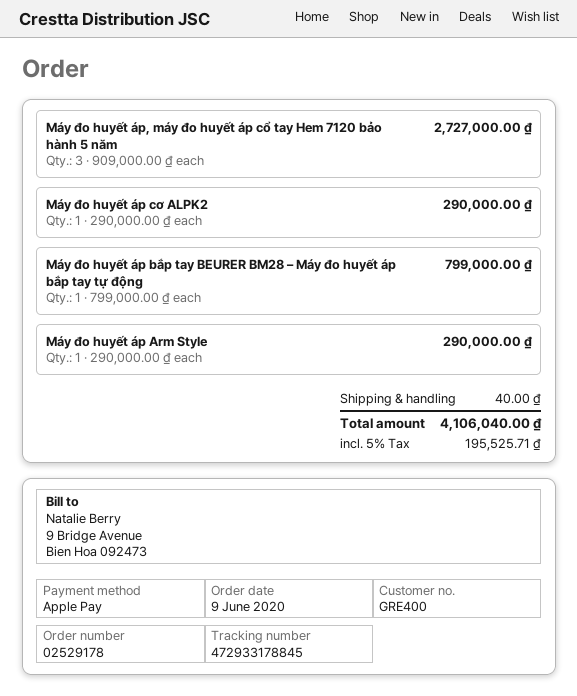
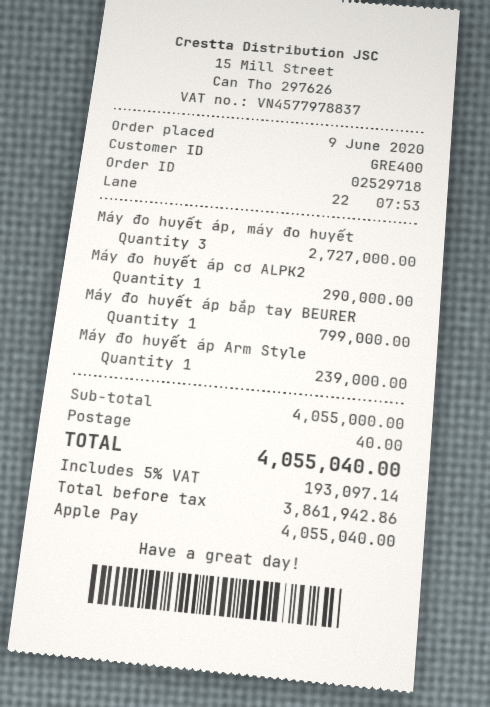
order number: 02529178 -> 02529718
Máy đo huyết áp Arm Style: 1 for 290000.00 -> 1 for 239000.00
tax: 5% = 195525.71 -> 5% = 193097.14
total: 4106040.00 -> 4055040.00

